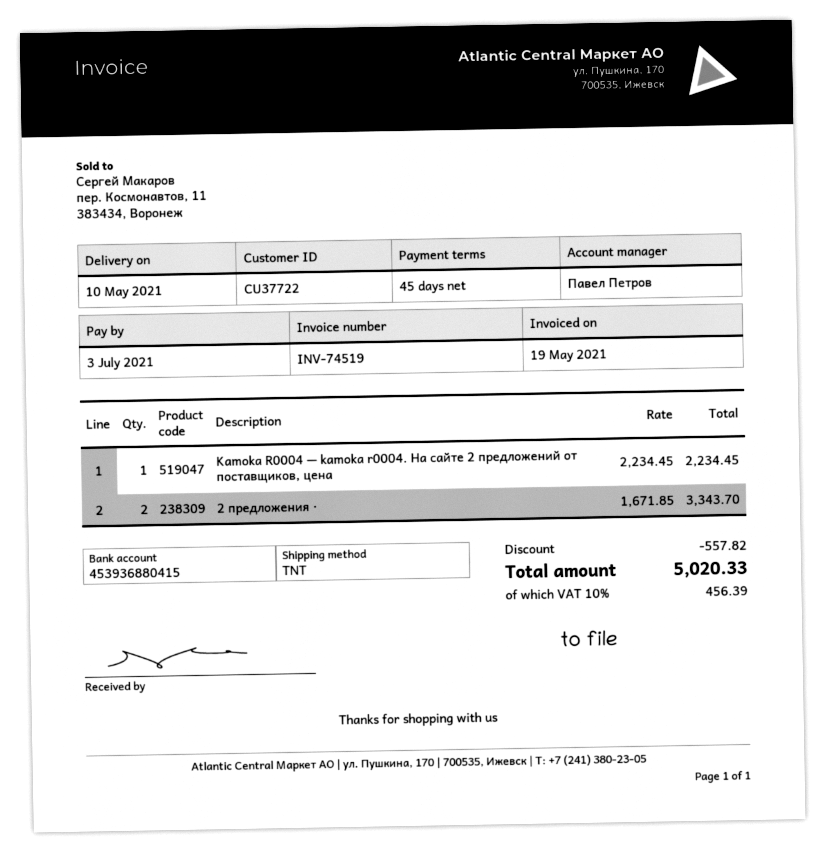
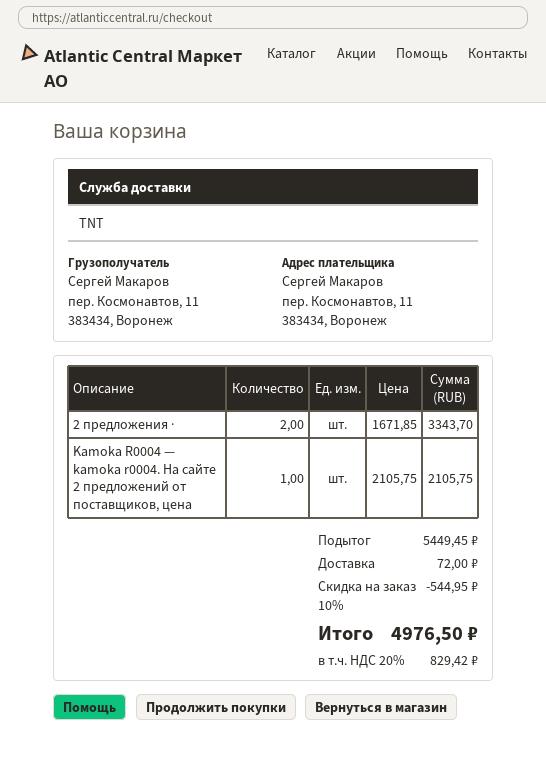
Kamoka R0004 — kamoka r0004. На сайте 2 предложений от поставщиков, цена: 1 x 2234.45 = 2234.45 -> 1 x 2105.75 = 2105.75
discount: 557.82 -> 544.95
shipping: none -> 72.00
tax: 10% = 456.39 -> 20% = 829.42
total: 5020.33 -> 4976.50

